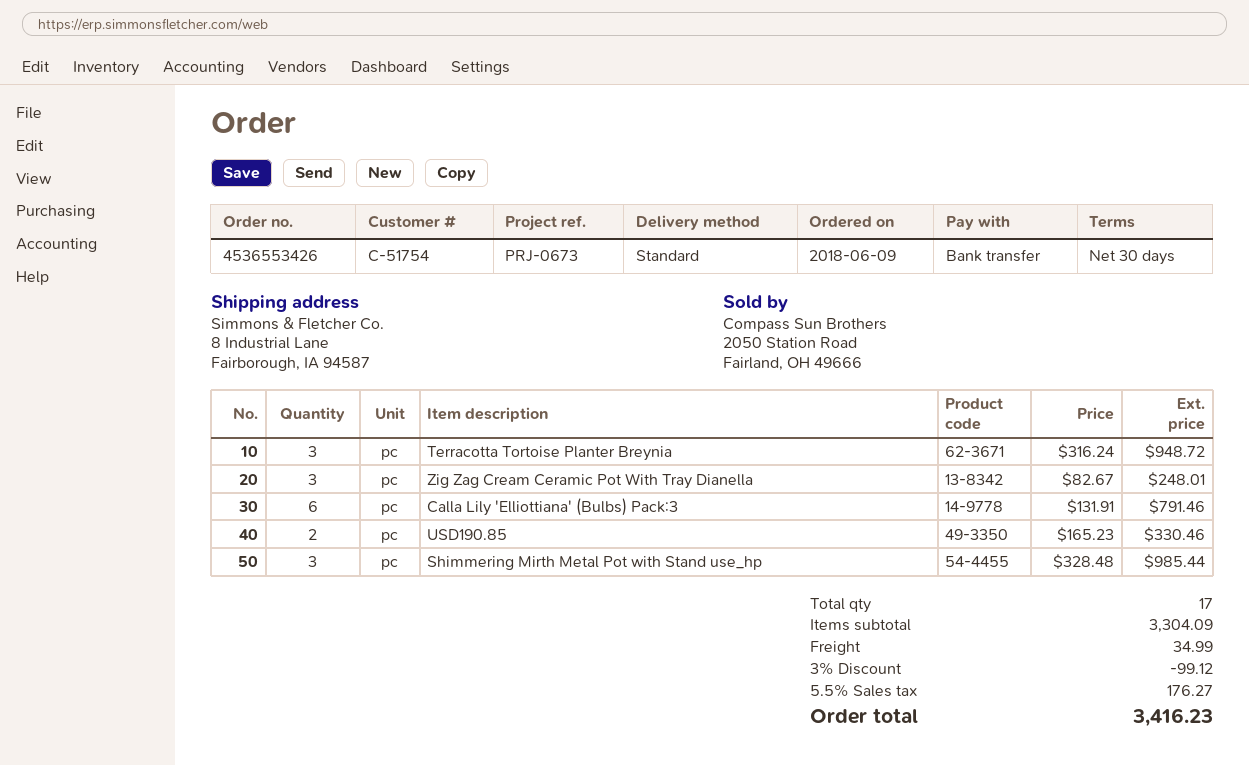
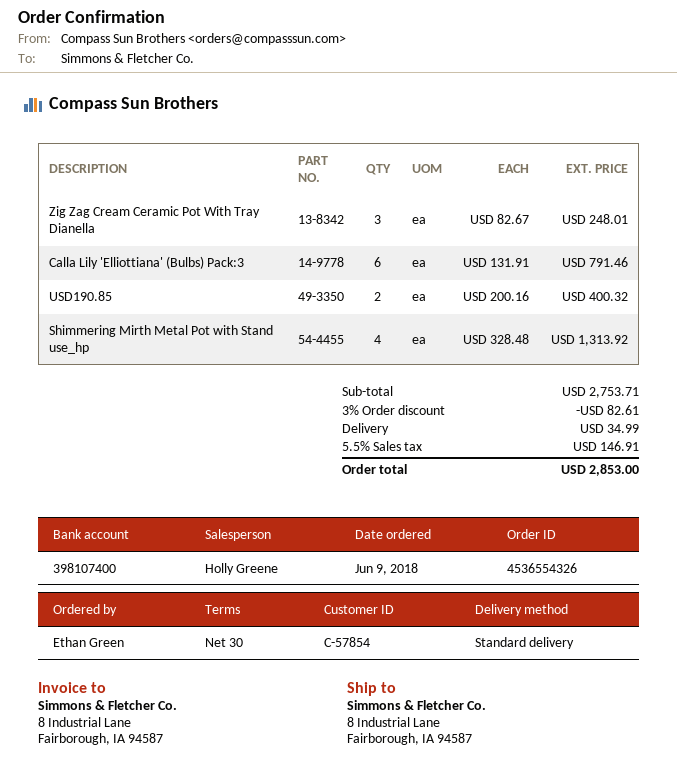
order number: 4536553426 -> 4536554326
customer number: C-51754 -> C-57854
Terracotta Tortoise Planter Breynia: 3 x 316.24 = 948.72 -> none
USD190.85: 2 x 165.23 = 330.46 -> 2 x 200.16 = 400.32
Shimmering Mirth Metal Pot with Stand use_hp: 3 x 328.48 = 985.44 -> 4 x 328.48 = 1313.92
subtotal: 3304.09 -> 2753.71
discount: 3% = 99.12 -> 3% = 82.61
tax: 5.5% = 176.27 -> 5.5% = 146.91
total: 3416.23 -> 2853.00

